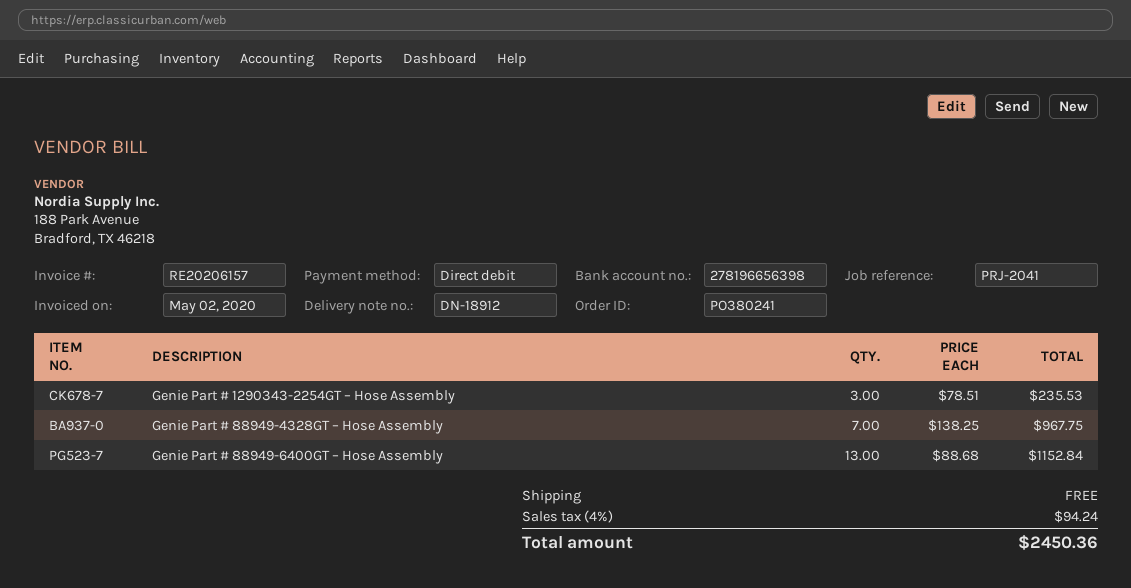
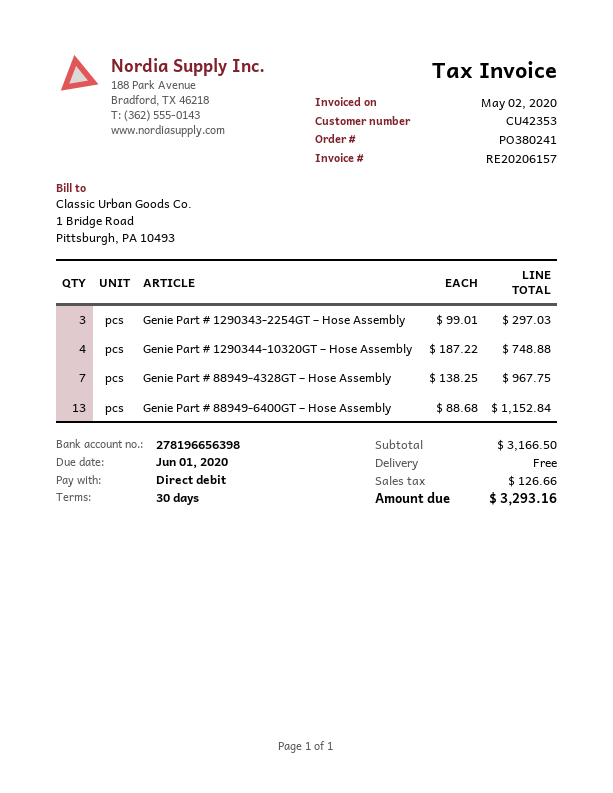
Genie Part # 1290343-2254GT – Hose Assembly: 3 x 78.51 = 235.53 -> 3 x 99.01 = 297.03
Genie Part # 1290344-10320GT – Hose Assembly: none -> 4 x 187.22 = 748.88
tax: 94.24 -> 126.66
total: 2450.36 -> 3293.16

